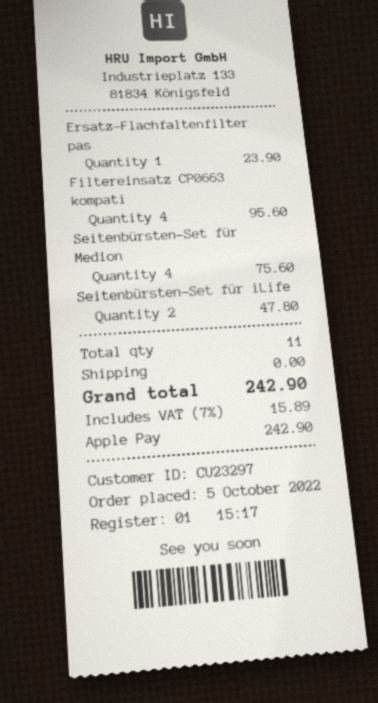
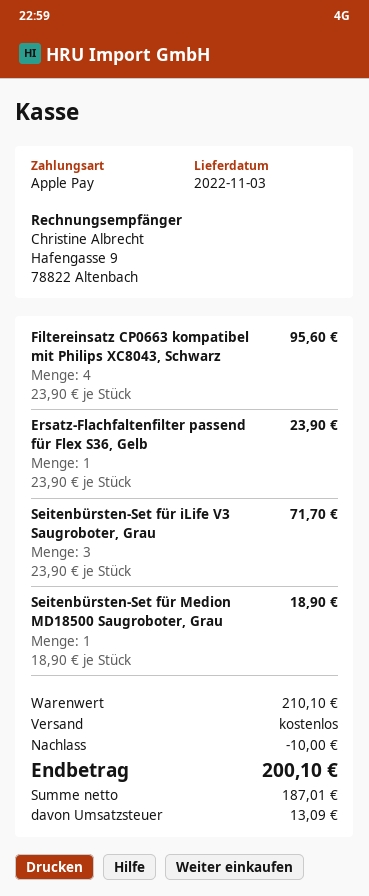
Seitenbürsten-Set für Medion: 4 for 75.60 -> 1 for 18.90
Seitenbürsten-Set für iLife: 2 for 47.80 -> 3 for 71.70
discount: none -> 10.00
tax: 15.89 -> 13.09
total: 242.90 -> 200.10

